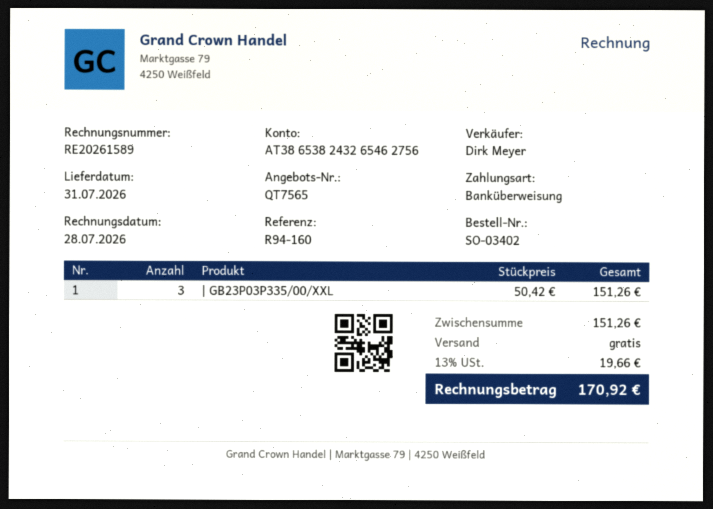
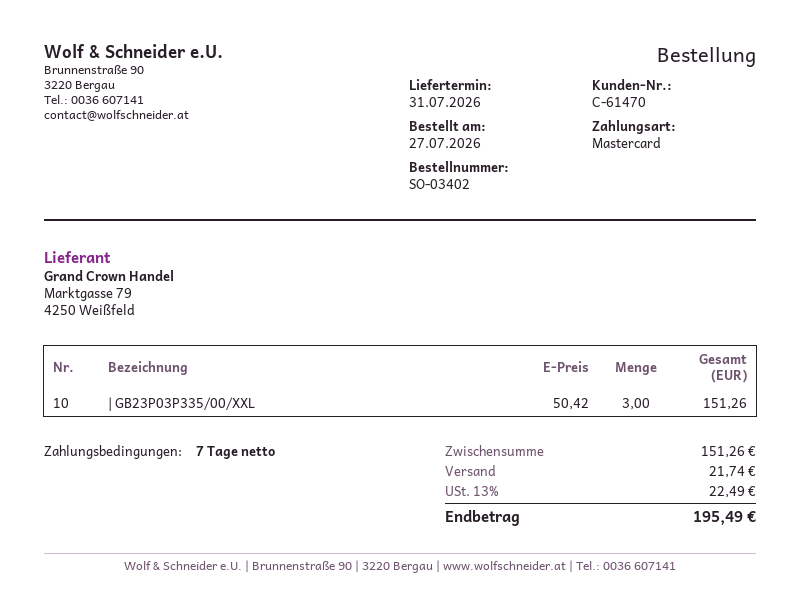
payment method: bank transfer -> Mastercard
shipping: 0.00 -> 21.74
tax: 13% = 19.66 -> 13% = 22.49
total: 170.92 -> 195.49

